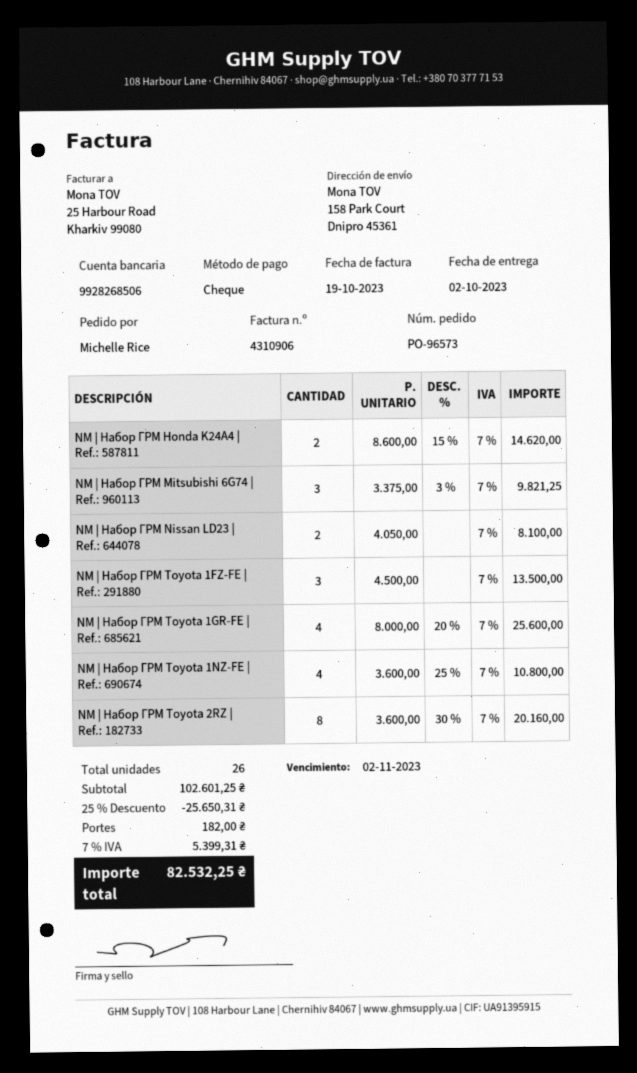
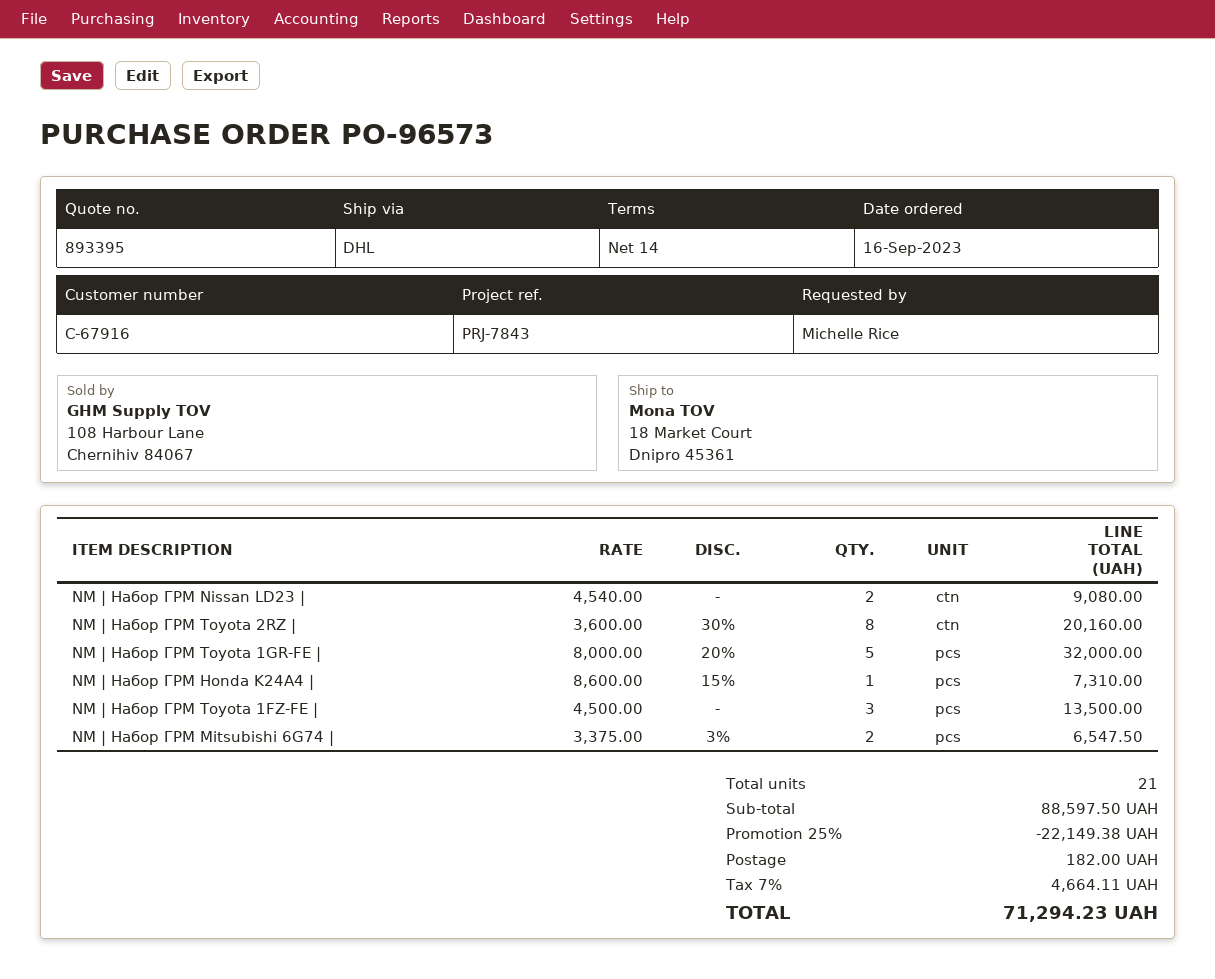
ship to: 158 Park Court, Dnipro 45361 -> 18 Market Court, Dnipro 45361
NM | Набор ГРМ Honda K24A4 |: 2 x 8600.00 - 15% = 14620.00 -> 1 x 8600.00 - 15% = 7310.00
NM | Набор ГРМ Mitsubishi 6G74 |: 3 x 3375.00 - 3% = 9821.25 -> 2 x 3375.00 - 3% = 6547.50
NM | Набор ГРМ Nissan LD23 |: 2 x 4050.00 = 8100.00 -> 2 x 4540.00 = 9080.00
NM | Набор ГРМ Toyota 1GR-FE |: 4 x 8000.00 - 20% = 25600.00 -> 5 x 8000.00 - 20% = 32000.00
NM | Набор ГРМ Toyota 1NZ-FE |: 4 x 3600.00 - 25% = 10800.00 -> none
total quantity: 26 -> 21
subtotal: 102601.25 -> 88597.50
discount: 25% = 25650.31 -> 25% = 22149.38
tax: 7% = 5399.31 -> 7% = 4664.11
total: 82532.25 -> 71294.23

